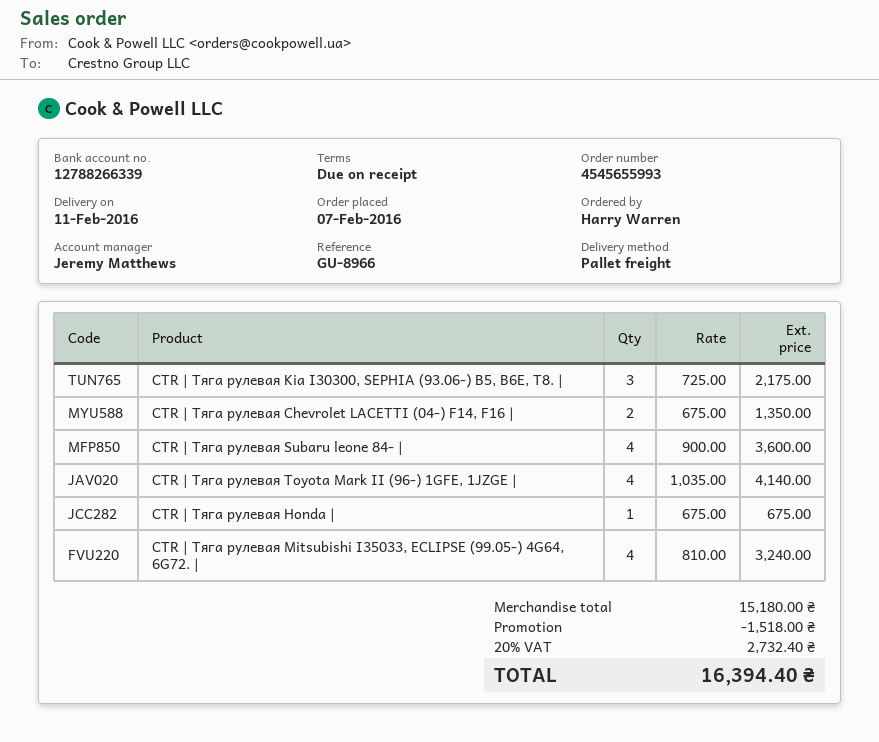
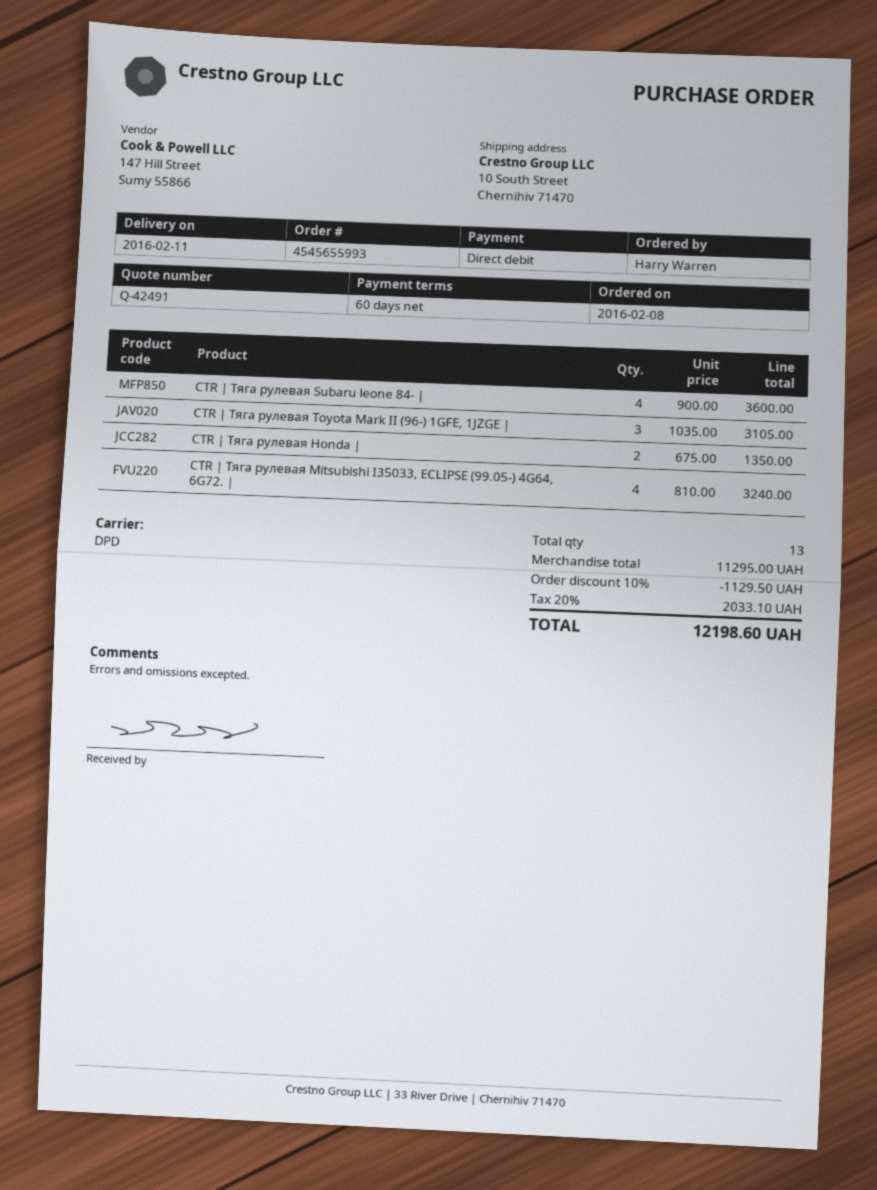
order date: 2016-02-07 -> 2016-02-08
payment terms: on receipt -> 60 days
shipping method: pallet freight -> DPD
CTR | Тяга рулевая Kia I30300, SEPHIA (93.06-) B5, B6E, T8. |: 3 x 725.00 = 2175.00 -> none
CTR | Тяга рулевая Chevrolet LACETTI (04-) F14, F16 |: 2 x 675.00 = 1350.00 -> none
CTR | Тяга рулевая Toyota Mark II (96-) 1GFE, 1JZGE |: 4 x 1035.00 = 4140.00 -> 3 x 1035.00 = 3105.00
CTR | Тяга рулевая Honda |: 1 x 675.00 = 675.00 -> 2 x 675.00 = 1350.00
subtotal: 15180.00 -> 11295.00
discount: 1518.00 -> 1129.50
tax: 20% = 2732.40 -> 20% = 2033.10
total: 16394.40 -> 12198.60

